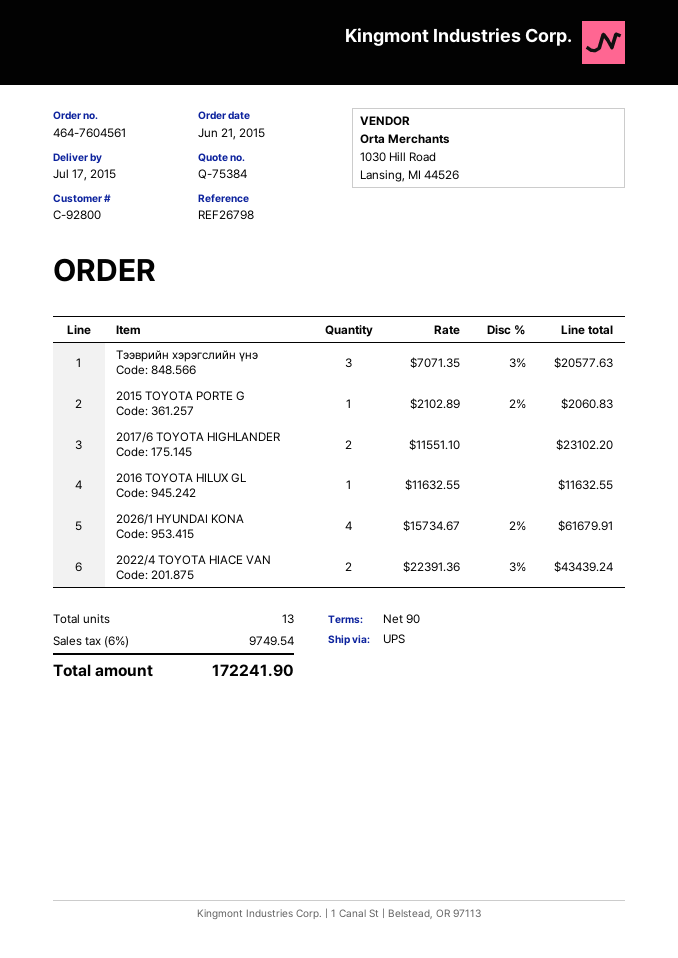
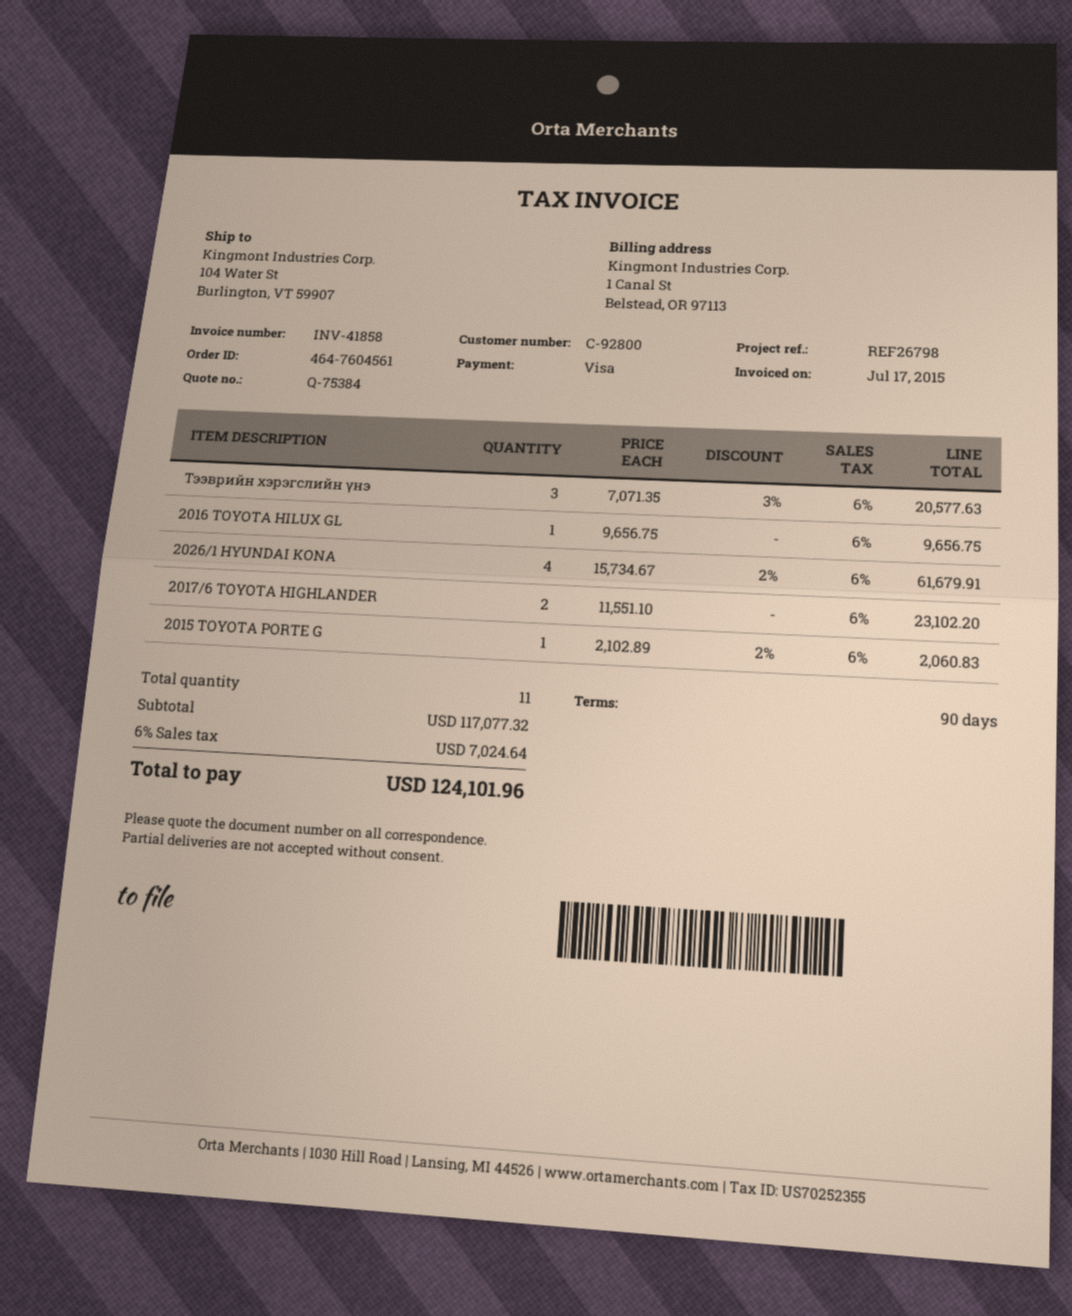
2016 TOYOTA HILUX GL: 1 x 11632.55 = 11632.55 -> 1 x 9656.75 = 9656.75
2022/4 TOYOTA HIACE VAN: 2 x 22391.36 - 3% = 43439.24 -> none
total quantity: 13 -> 11
tax: 6% = 9749.54 -> 6% = 7024.64
total: 172241.90 -> 124101.96

